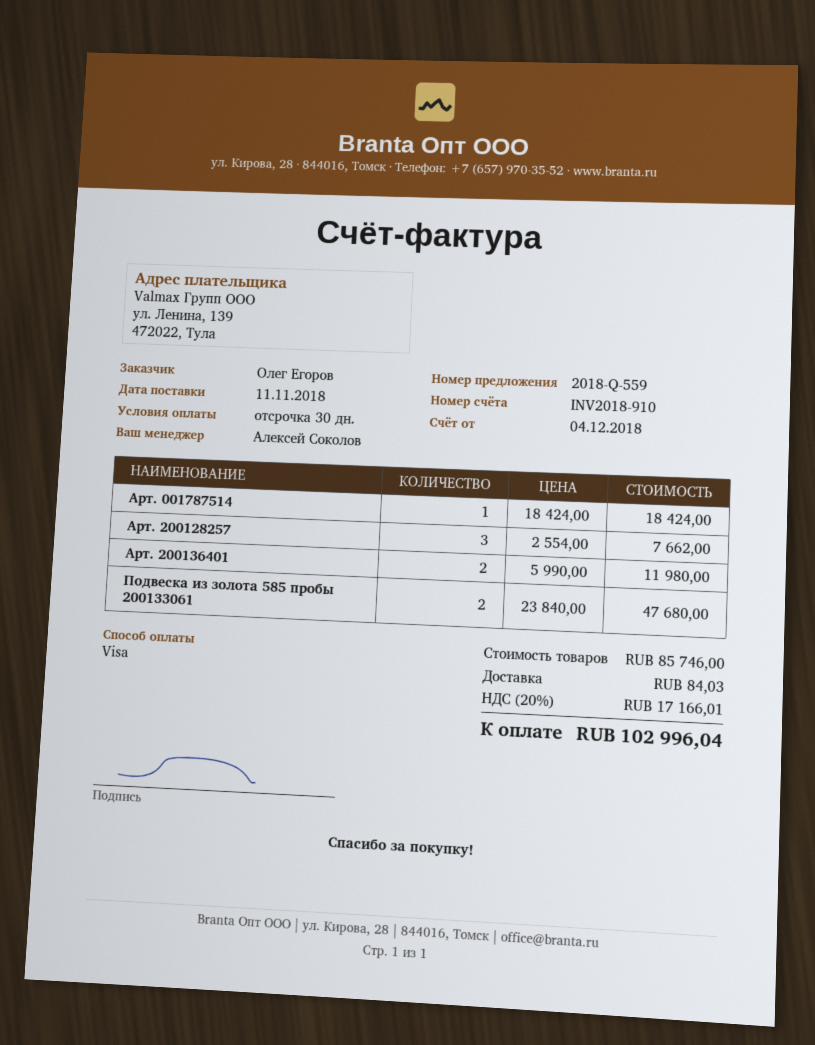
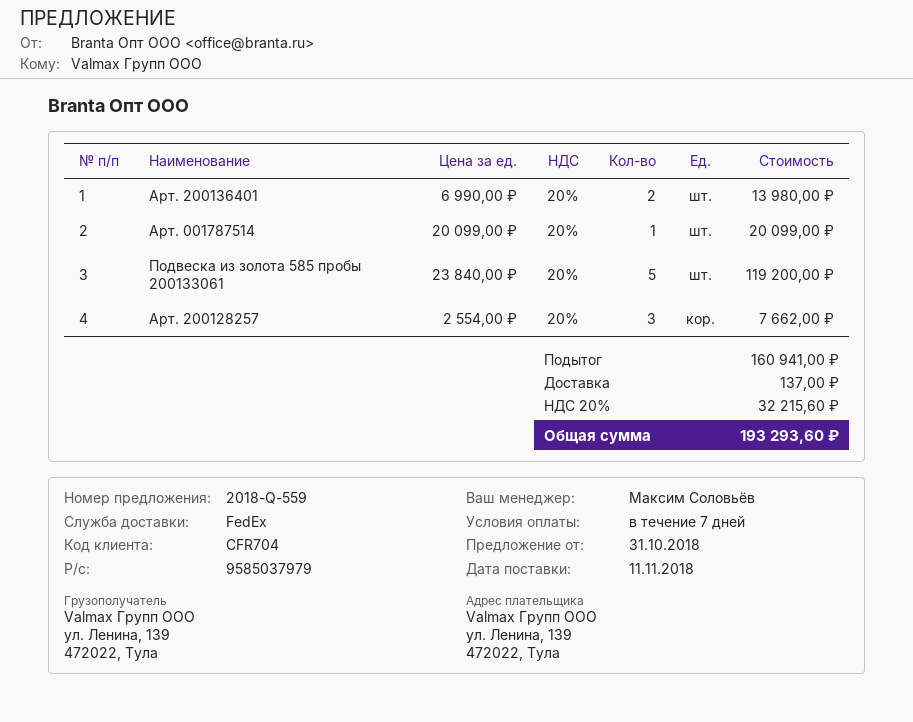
payment terms: 30 days -> 7 days
sales rep: Алексей Соколов -> Максим Соловьёв
Арт. 001787514: 1 x 18424.00 = 18424.00 -> 1 x 20099.00 = 20099.00
Арт. 200136401: 2 x 5990.00 = 11980.00 -> 2 x 6990.00 = 13980.00
Подвеска из золота 585 пробы 200133061: 2 x 23840.00 = 47680.00 -> 5 x 23840.00 = 119200.00
subtotal: 85746.00 -> 160941.00
shipping: 84.03 -> 137.00
tax: 20% = 17166.01 -> 20% = 32215.60
total: 102996.04 -> 193293.60

